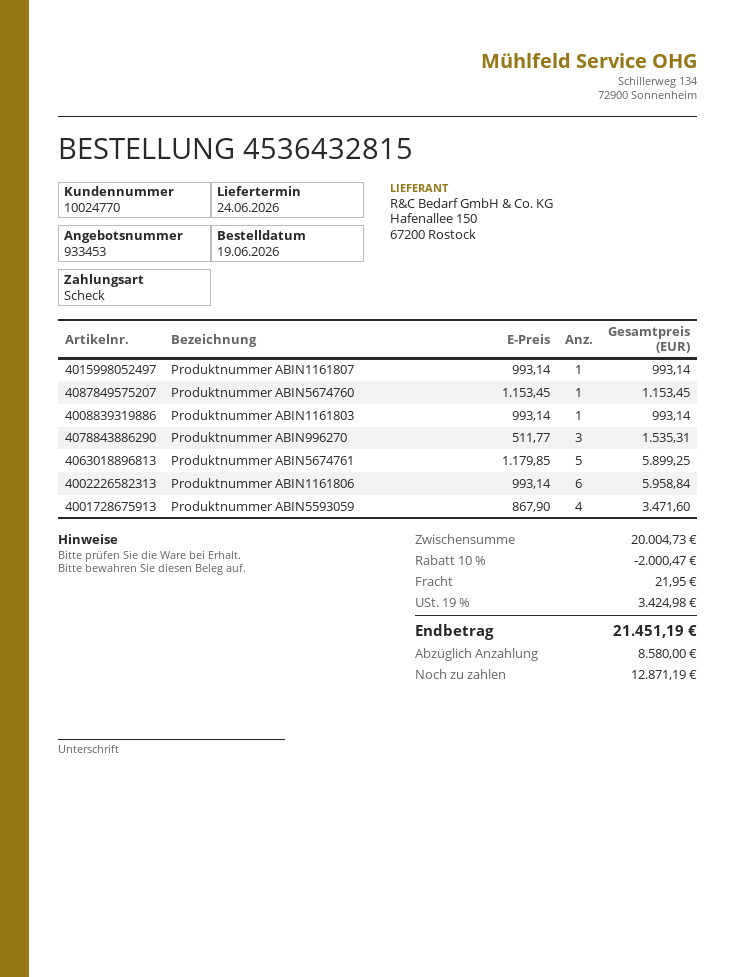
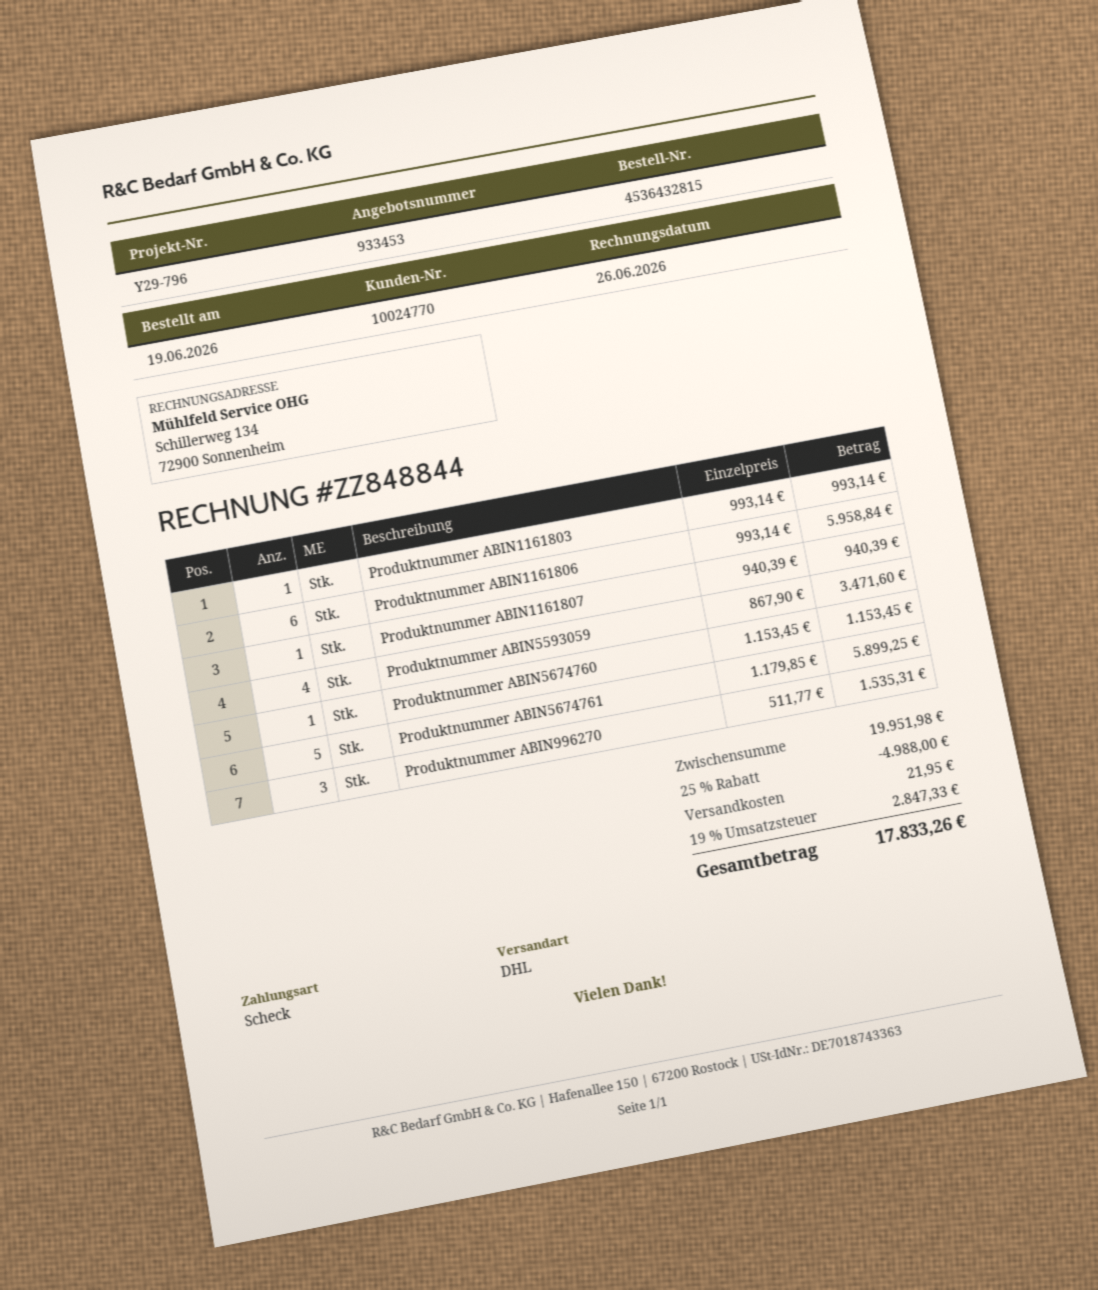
Produktnummer ABIN1161807: 1 x 993.14 = 993.14 -> 1 x 940.39 = 940.39
subtotal: 20004.73 -> 19951.98
discount: 10% = 2000.47 -> 25% = 4988.00
tax: 19% = 3424.98 -> 19% = 2847.33
total: 21451.19 -> 17833.26

